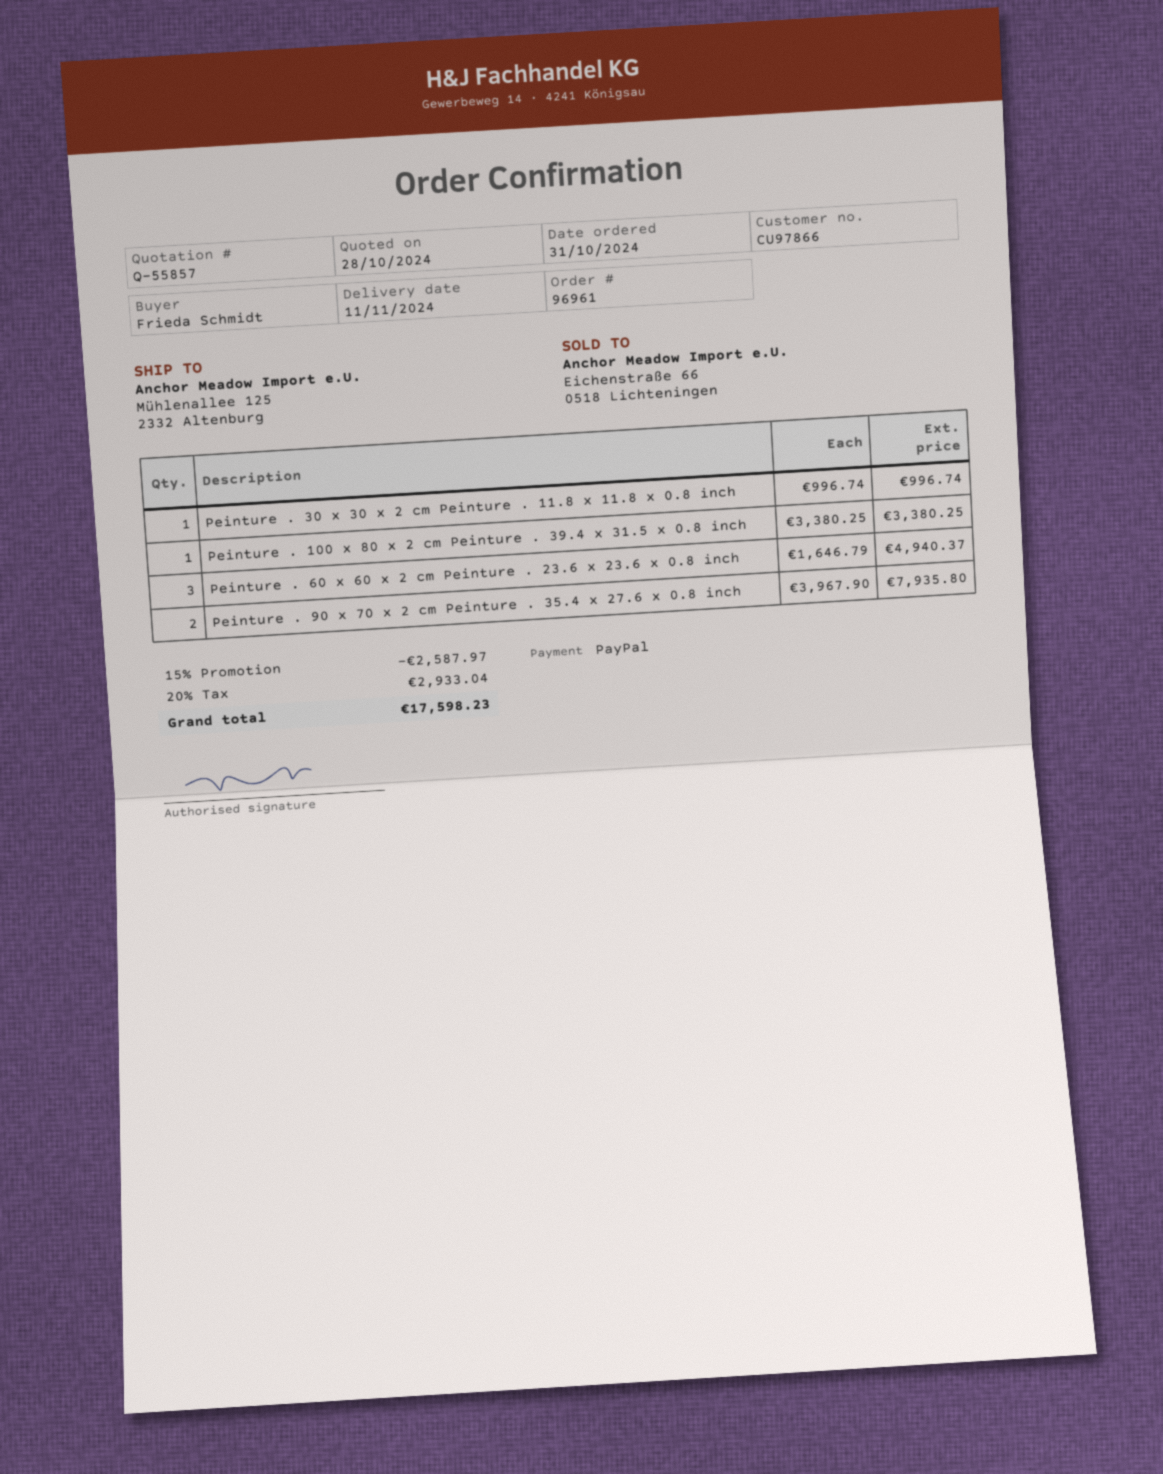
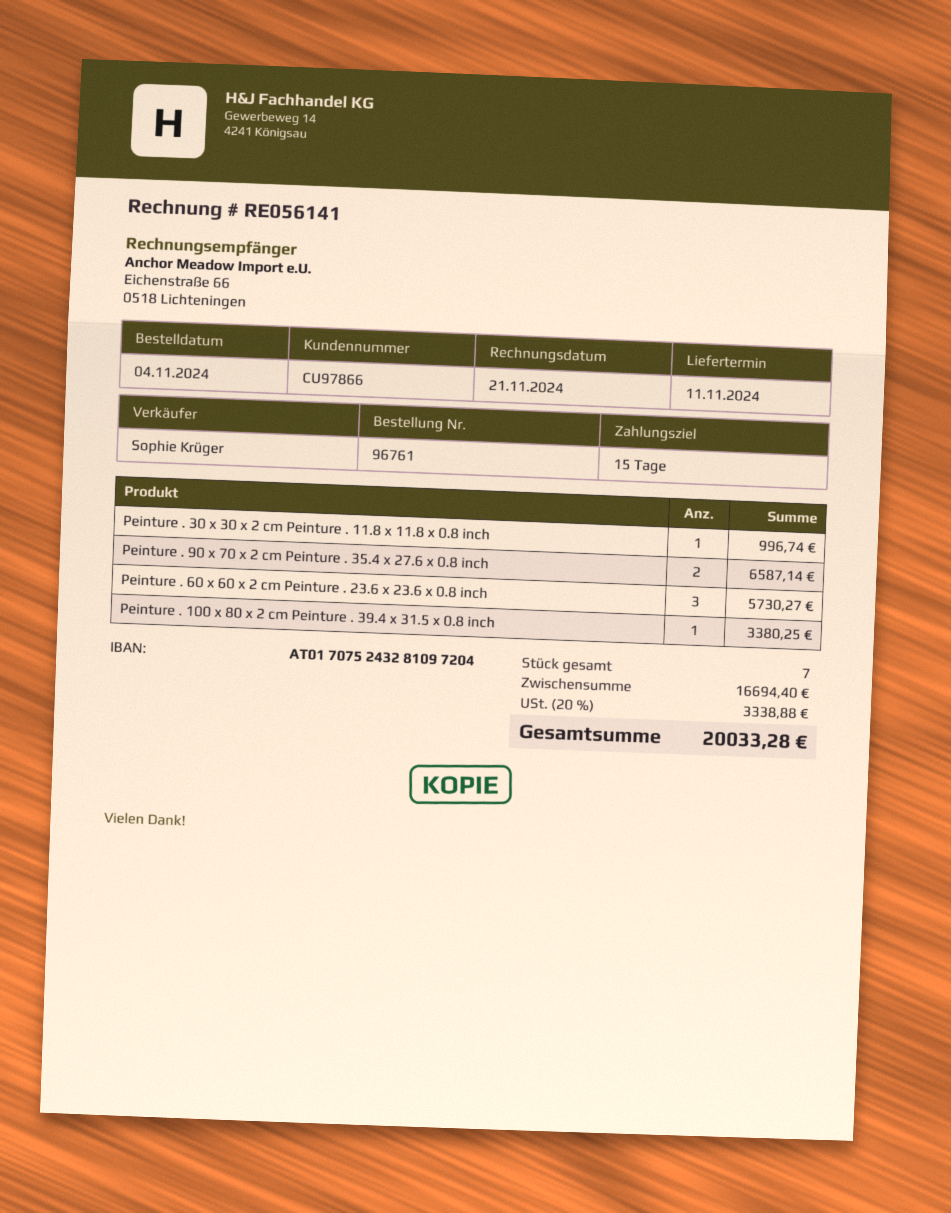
order number: 96961 -> 96761
order date: 2024-10-31 -> 2024-11-04
Peinture . 60 x 60 x 2 cm Peinture . 23.6 x 23.6 x 0.8 inch: 3 for 4940.37 -> 3 for 5730.27
Peinture . 90 x 70 x 2 cm Peinture . 35.4 x 27.6 x 0.8 inch: 2 for 7935.80 -> 2 for 6587.14
discount: 15% = 2587.97 -> none
tax: 20% = 2933.04 -> 20% = 3338.88
total: 17598.23 -> 20033.28

